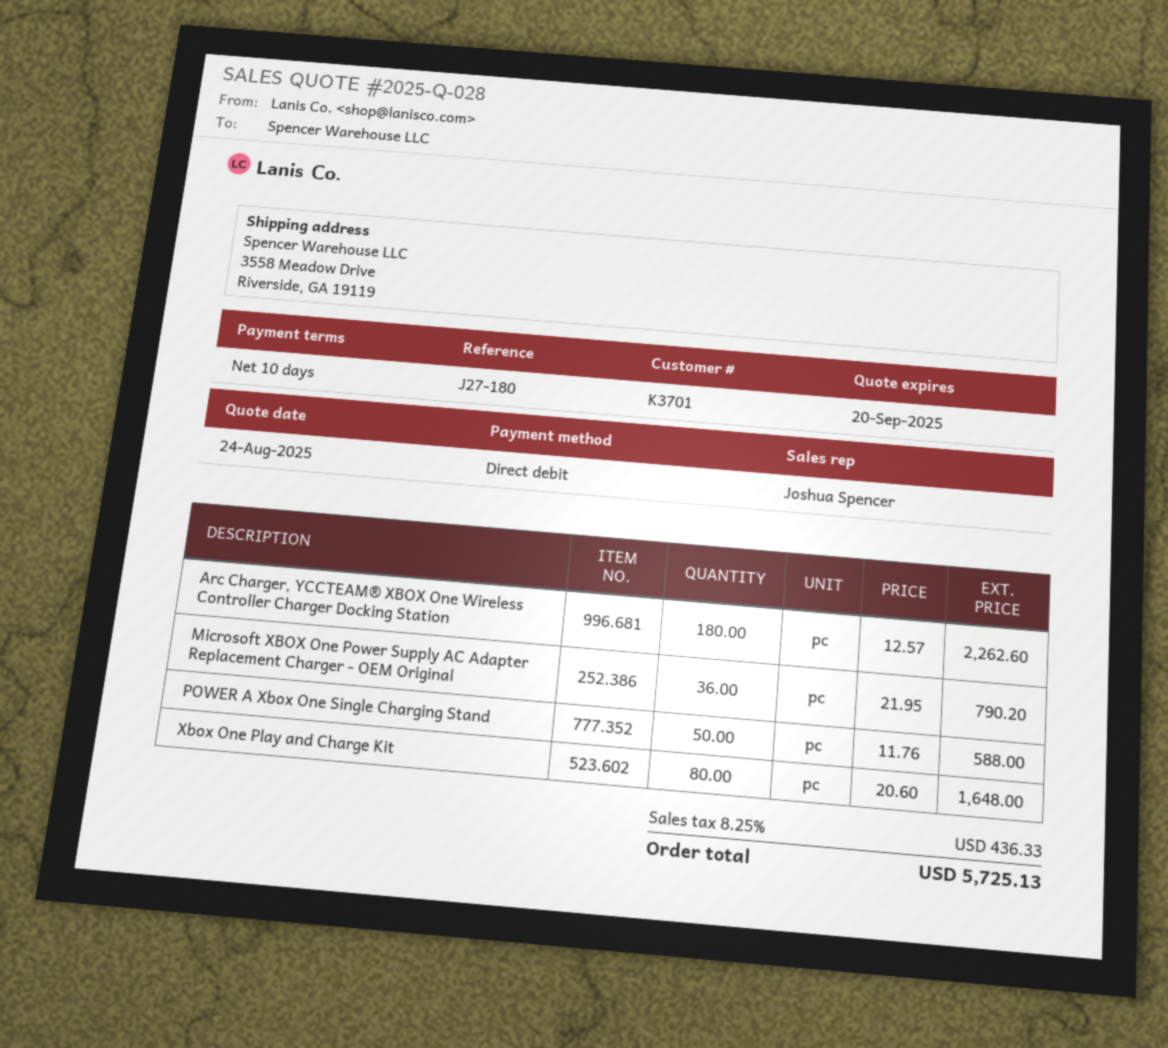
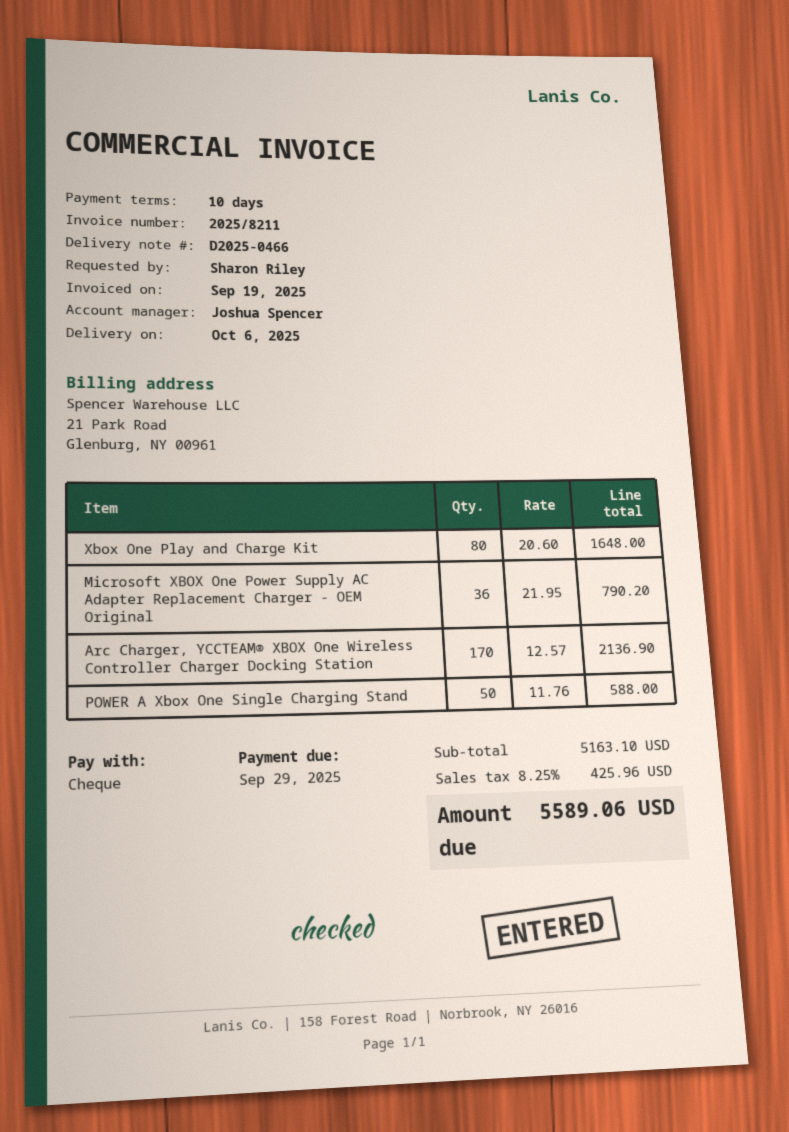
payment method: direct debit -> cheque
Arc Charger, YCCTEAM® XBOX One Wireless Controller Charger Docking Station: 180 x 12.57 = 2262.60 -> 170 x 12.57 = 2136.90
tax: 8.25% = 436.33 -> 8.25% = 425.96
total: 5725.13 -> 5589.06

